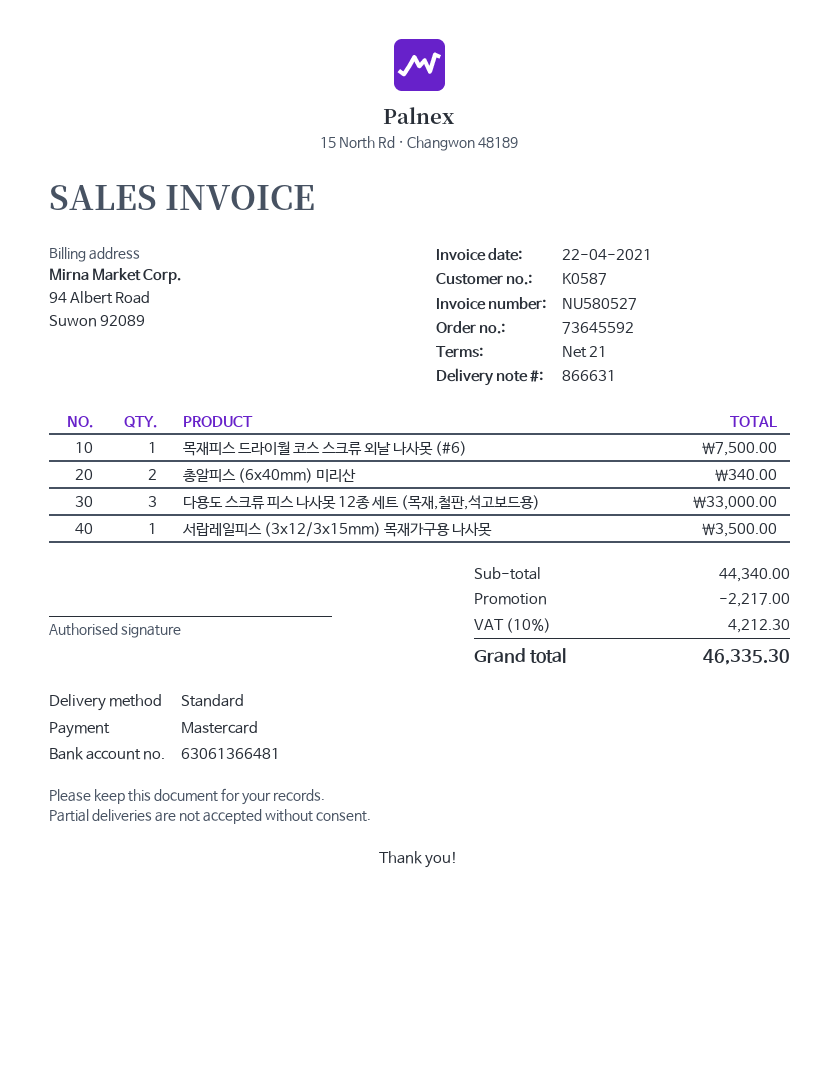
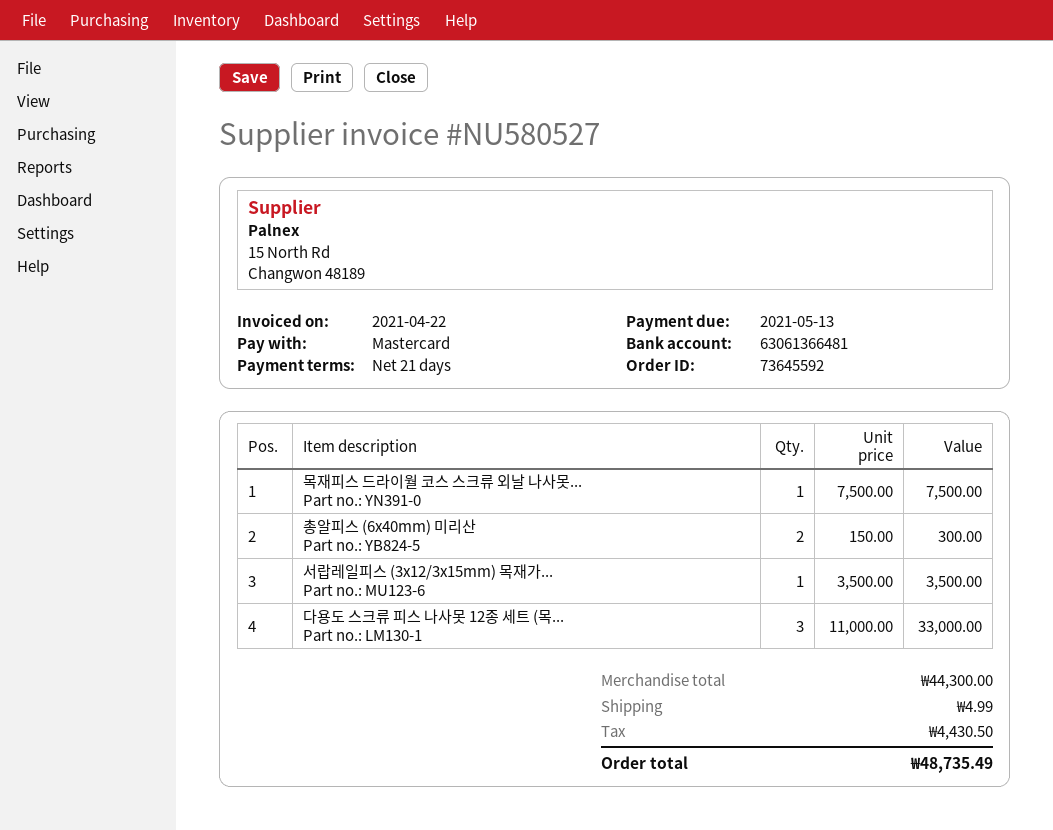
총알피스 (6x40mm) 미리산: 2 for 340.00 -> 2 for 300.00
subtotal: 44340.00 -> 44300.00
discount: 2217.00 -> none
shipping: none -> 4.99
tax: 4212.30 -> 4430.50
total: 46335.30 -> 48735.49

